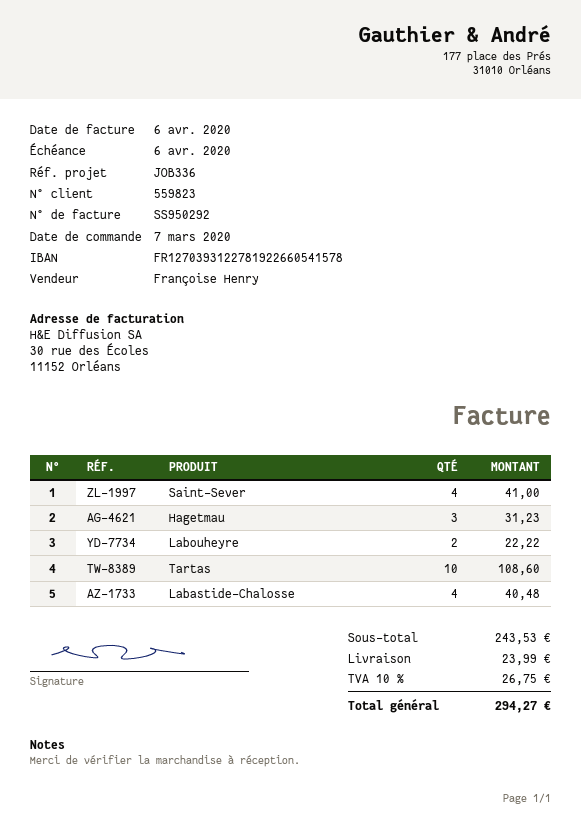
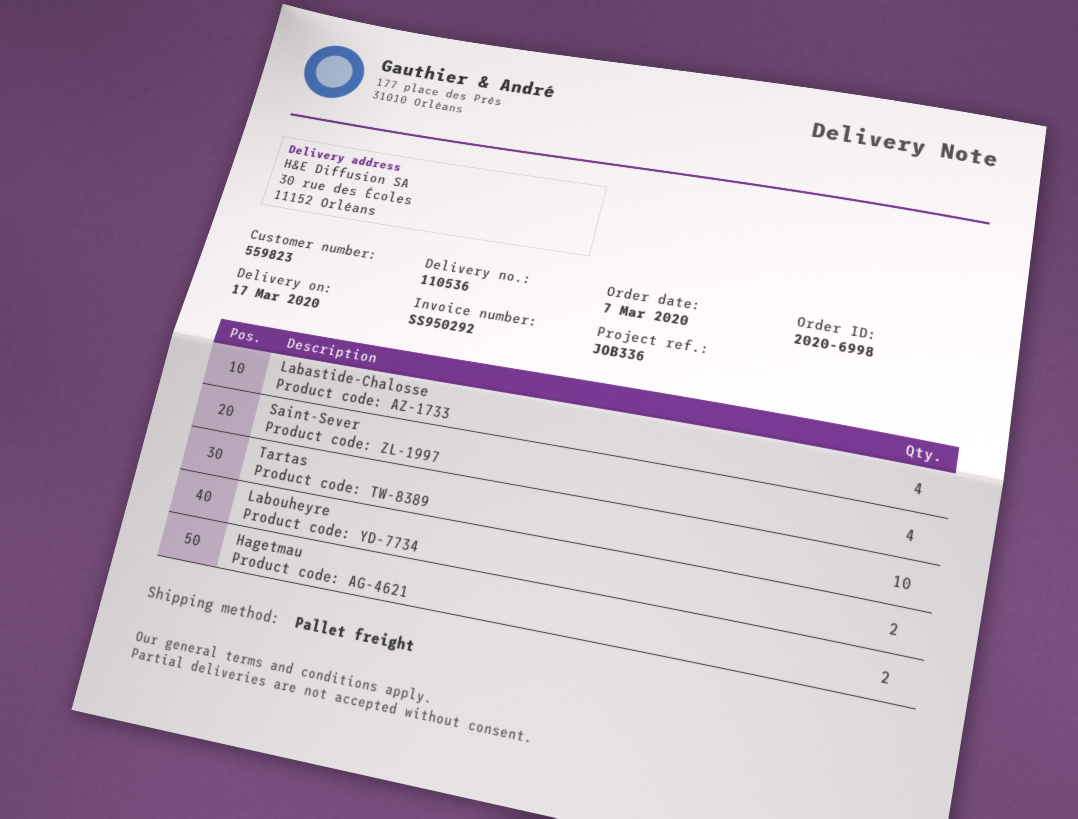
Hagetmau: 3 -> 2

